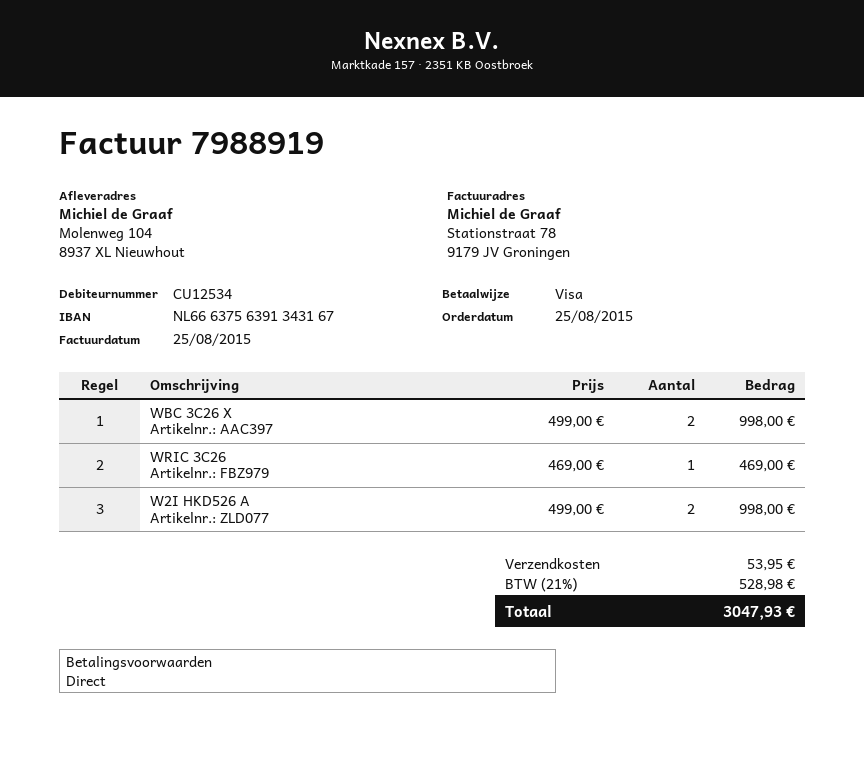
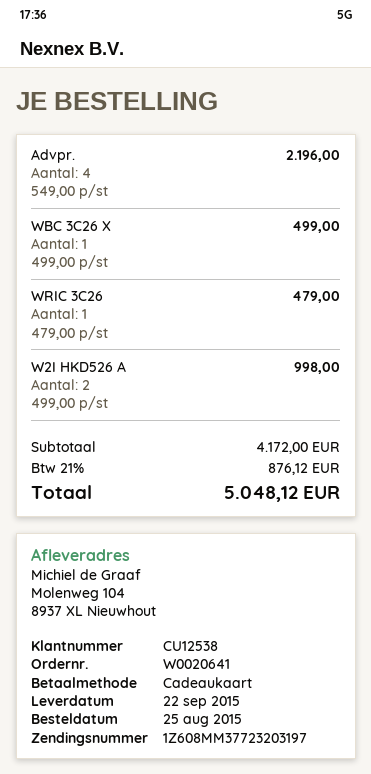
customer number: CU12534 -> CU12538
payment method: Visa -> gift card
WBC 3C26 X: 2 x 499.00 = 998.00 -> 1 x 499.00 = 499.00
WRIC 3C26: 1 x 469.00 = 469.00 -> 1 x 479.00 = 479.00
Advpr.: none -> 4 x 549.00 = 2196.00
shipping: 53.95 -> none
tax: 21% = 528.98 -> 21% = 876.12
total: 3047.93 -> 5048.12

